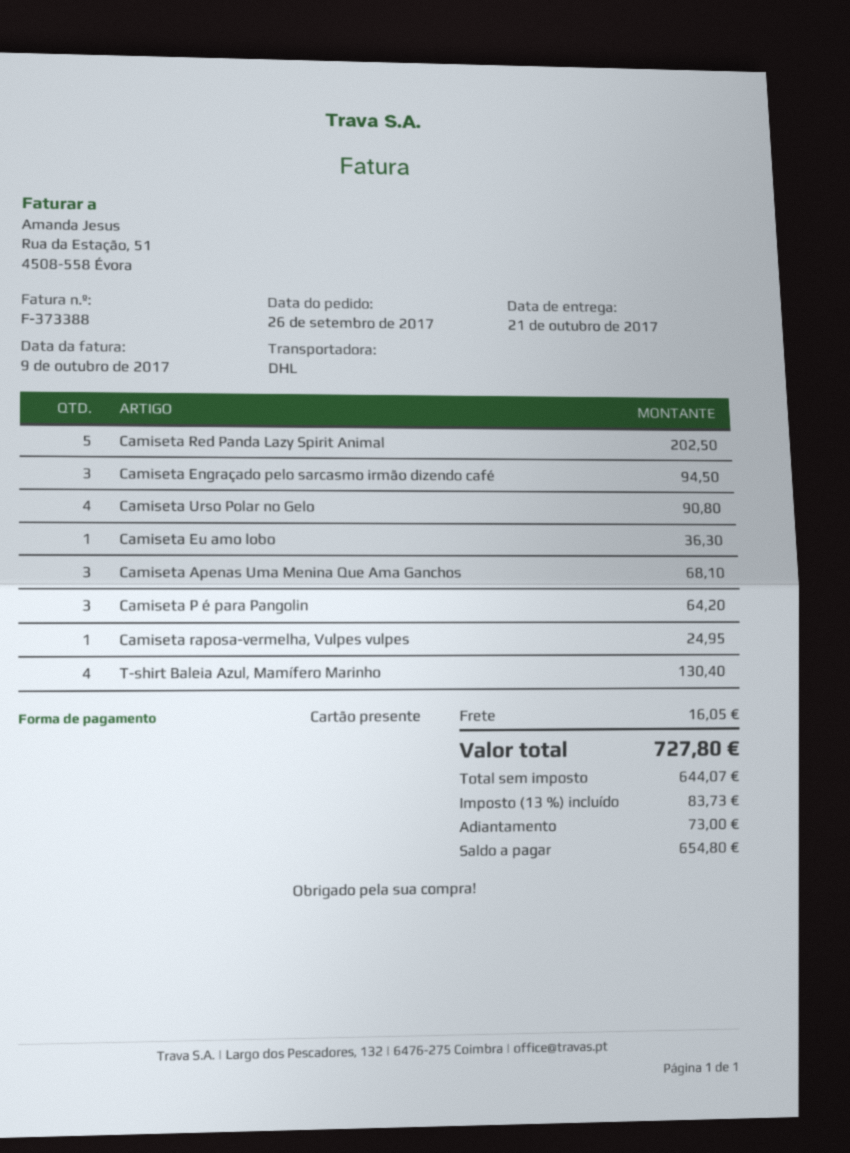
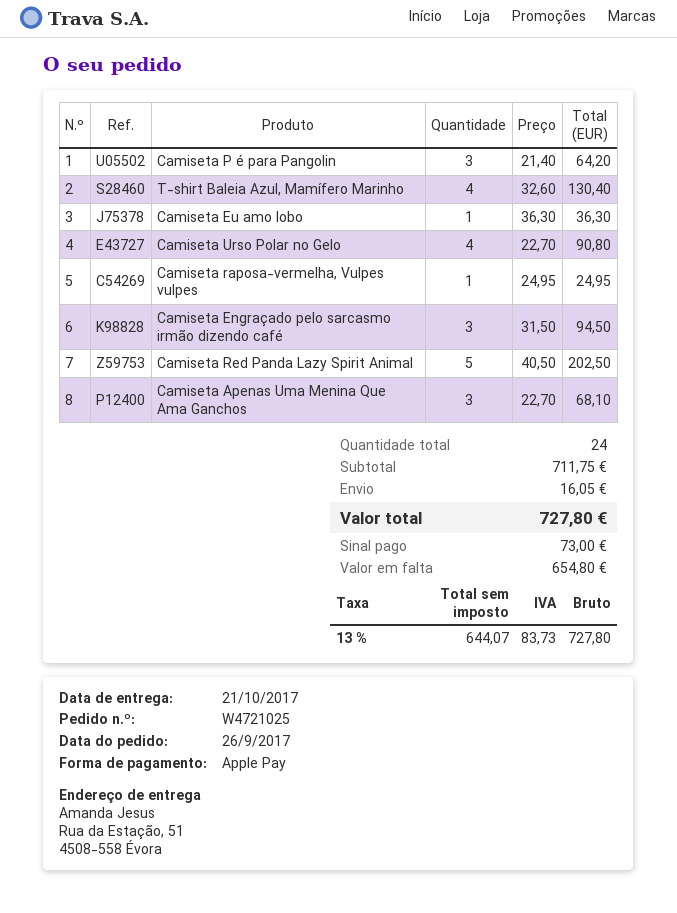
payment method: gift card -> Apple Pay

